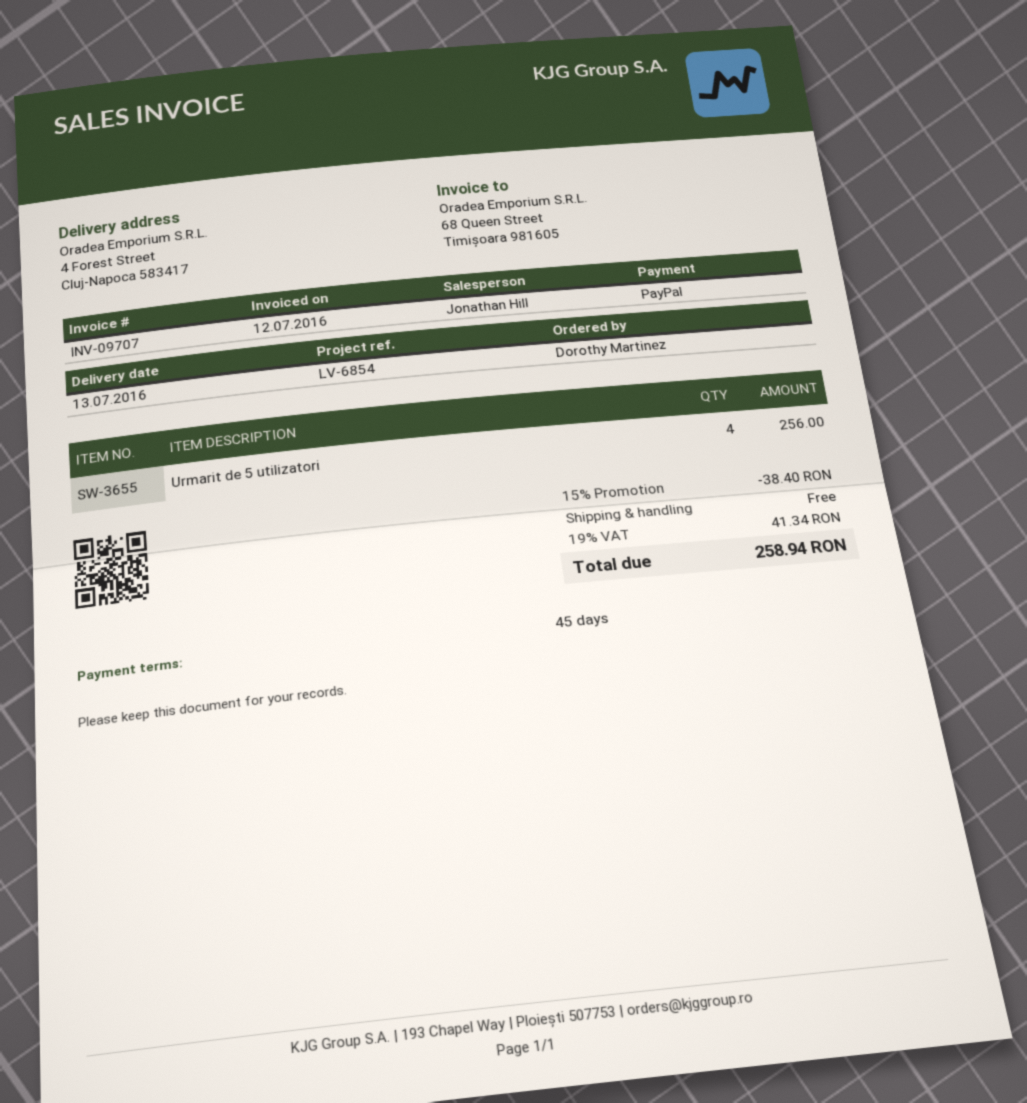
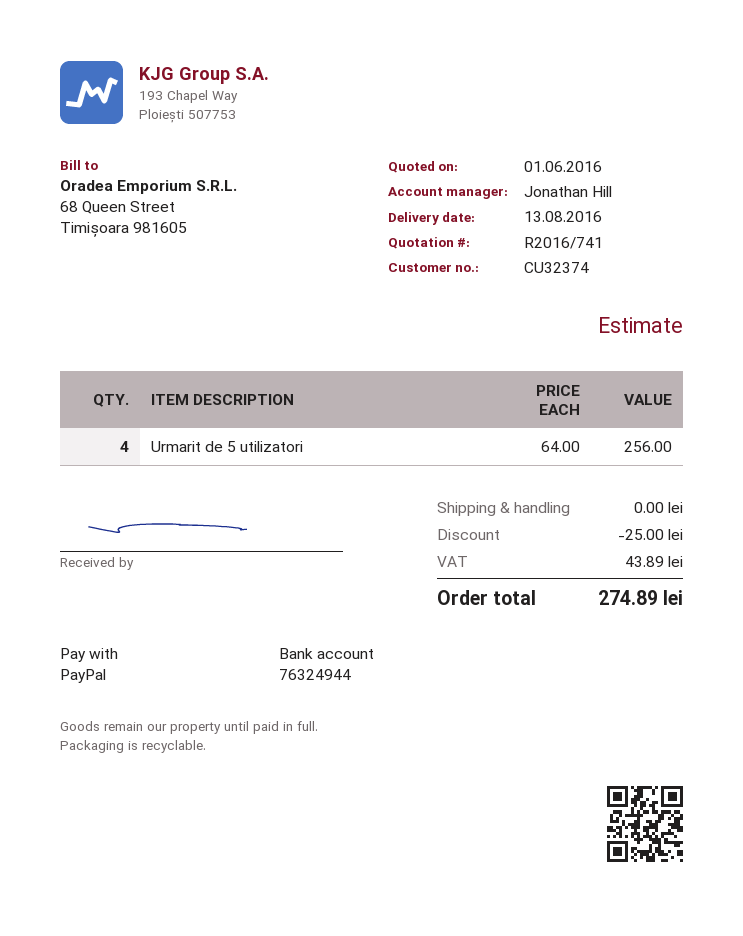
delivery date: 2016-07-13 -> 2016-08-13
discount: 38.40 -> 25.00
tax: 41.34 -> 43.89
total: 258.94 -> 274.89

